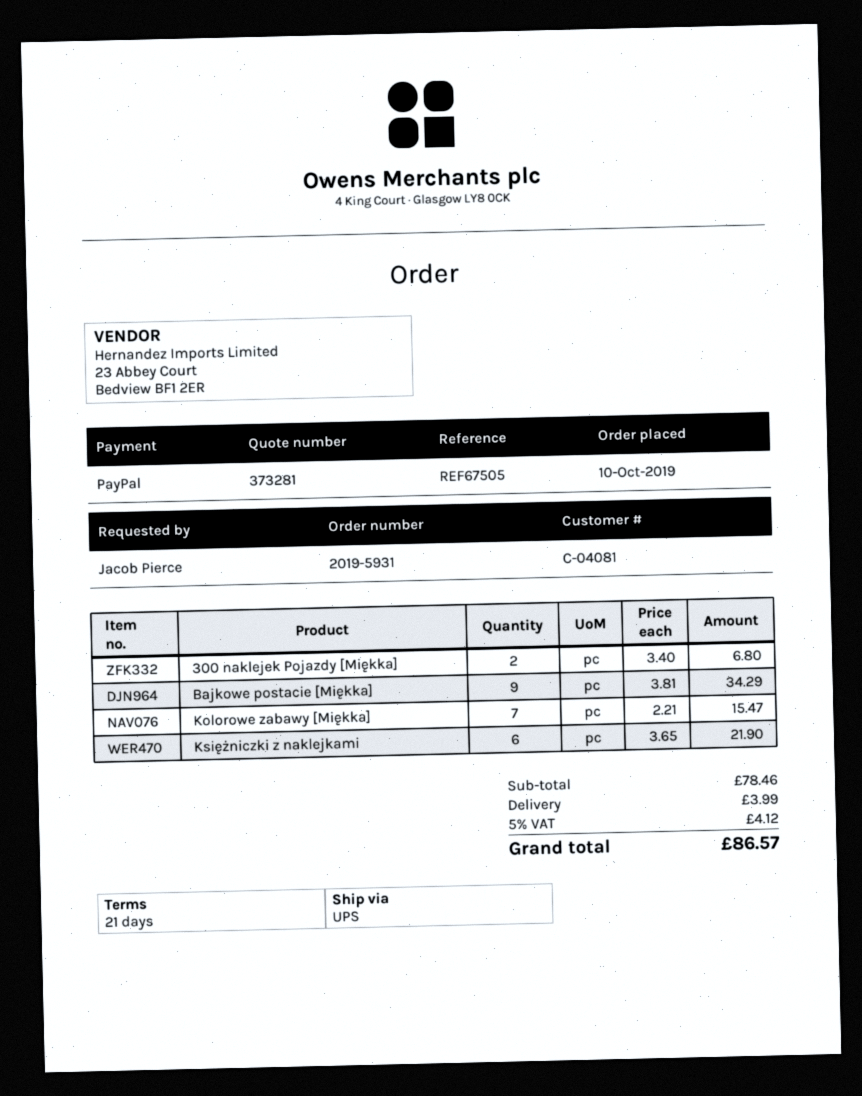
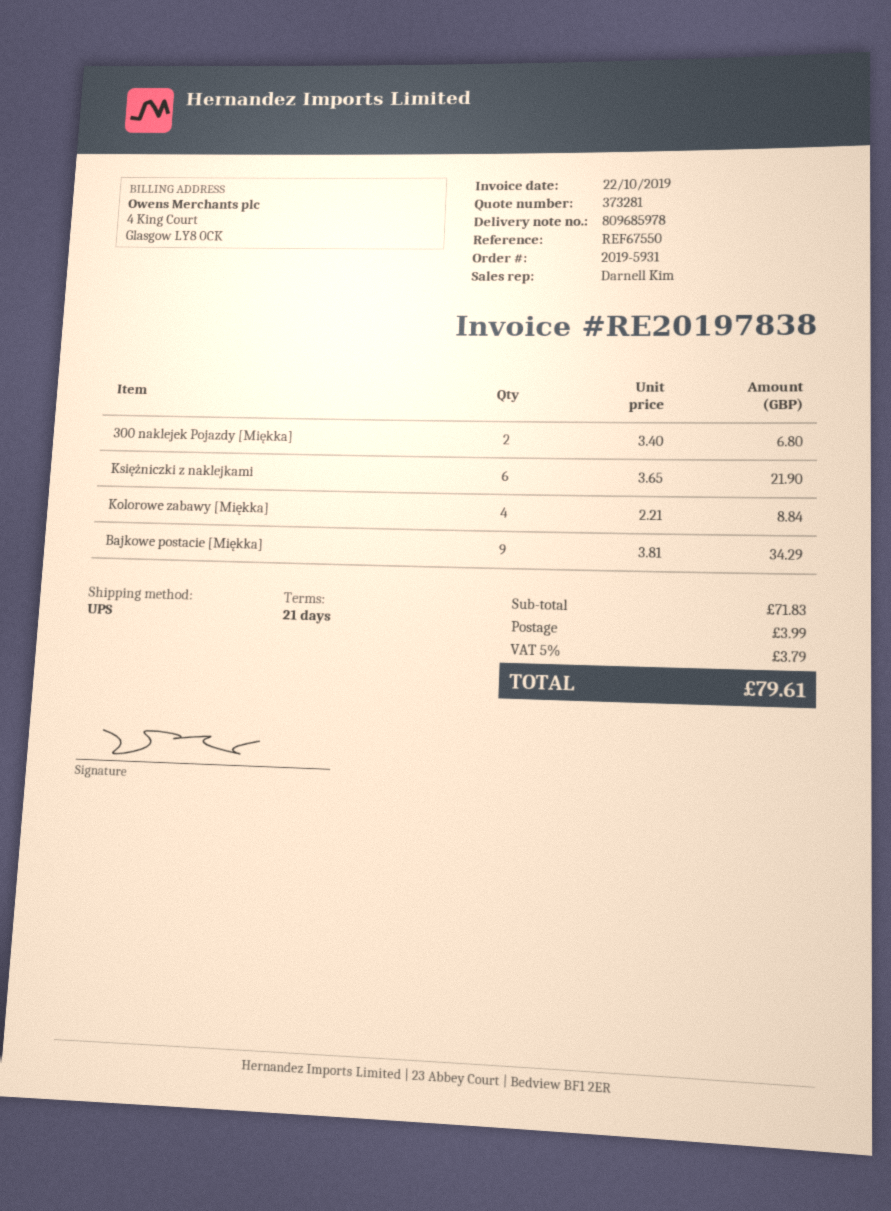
reference: REF67505 -> REF67550
Kolorowe zabawy [Miękka]: 7 x 2.21 = 15.47 -> 4 x 2.21 = 8.84
subtotal: 78.46 -> 71.83
tax: 5% = 4.12 -> 5% = 3.79
total: 86.57 -> 79.61

